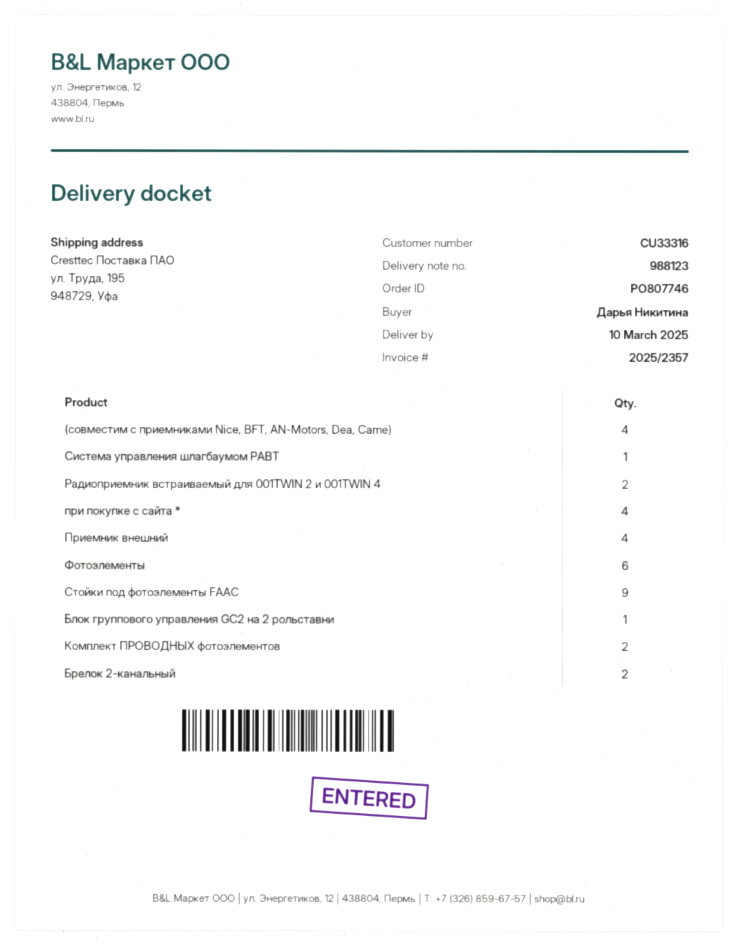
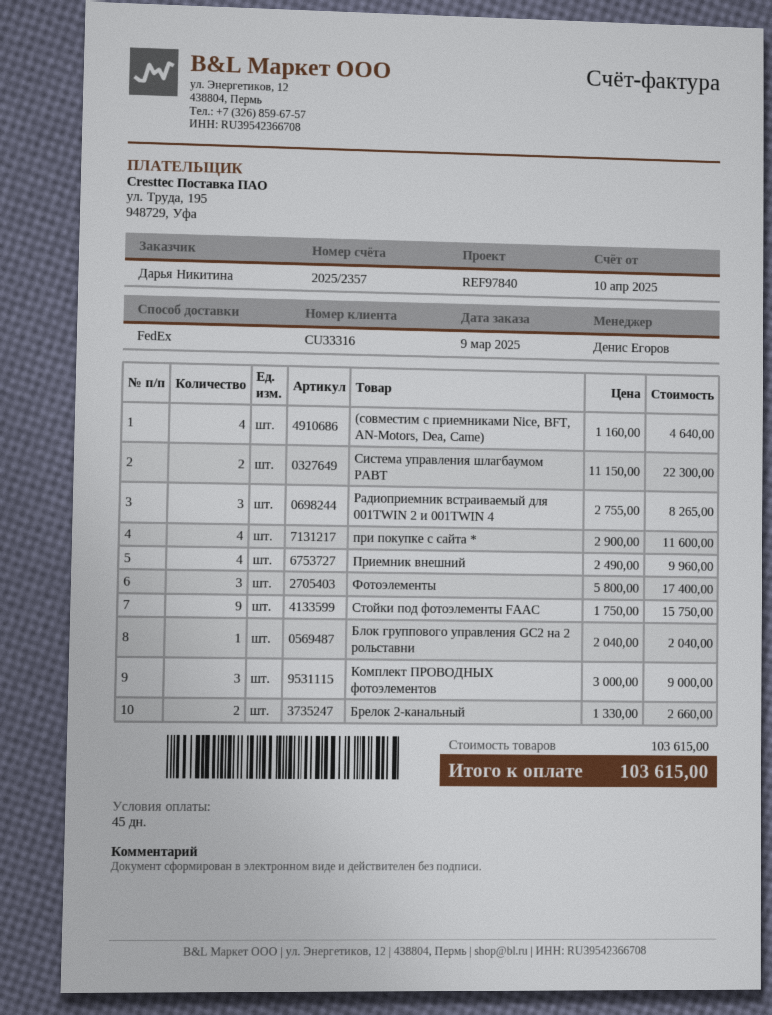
Система управления шлагбаумом РАВТ: 1 -> 2
Радиоприемник встраиваемый для 001TWIN 2 и 001TWIN 4: 2 -> 3
Фотоэлементы: 6 -> 3
Комплект ПРОВОДНЫХ фотоэлементов: 2 -> 3

